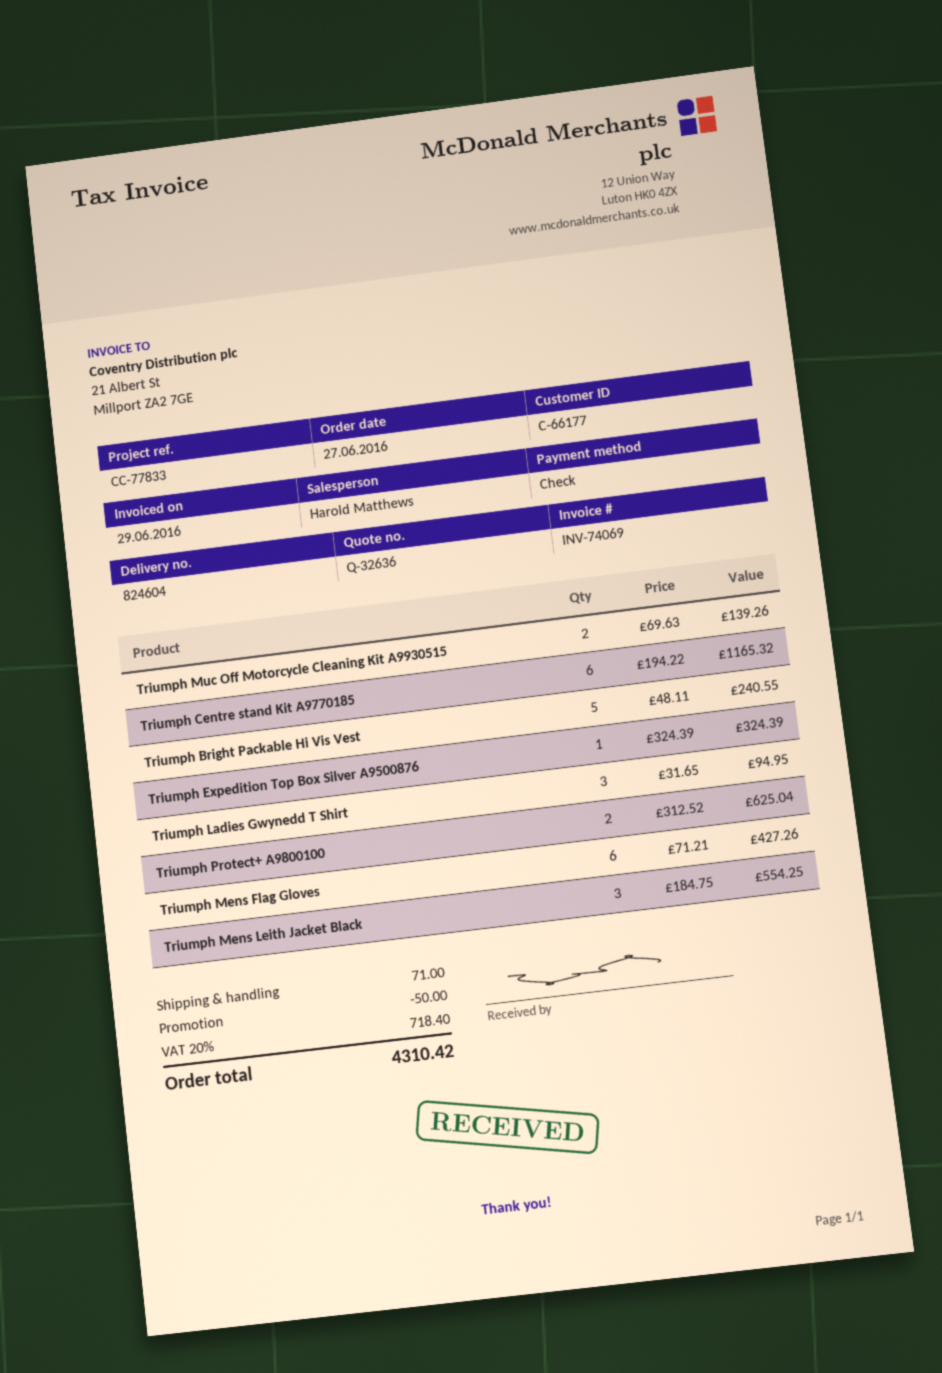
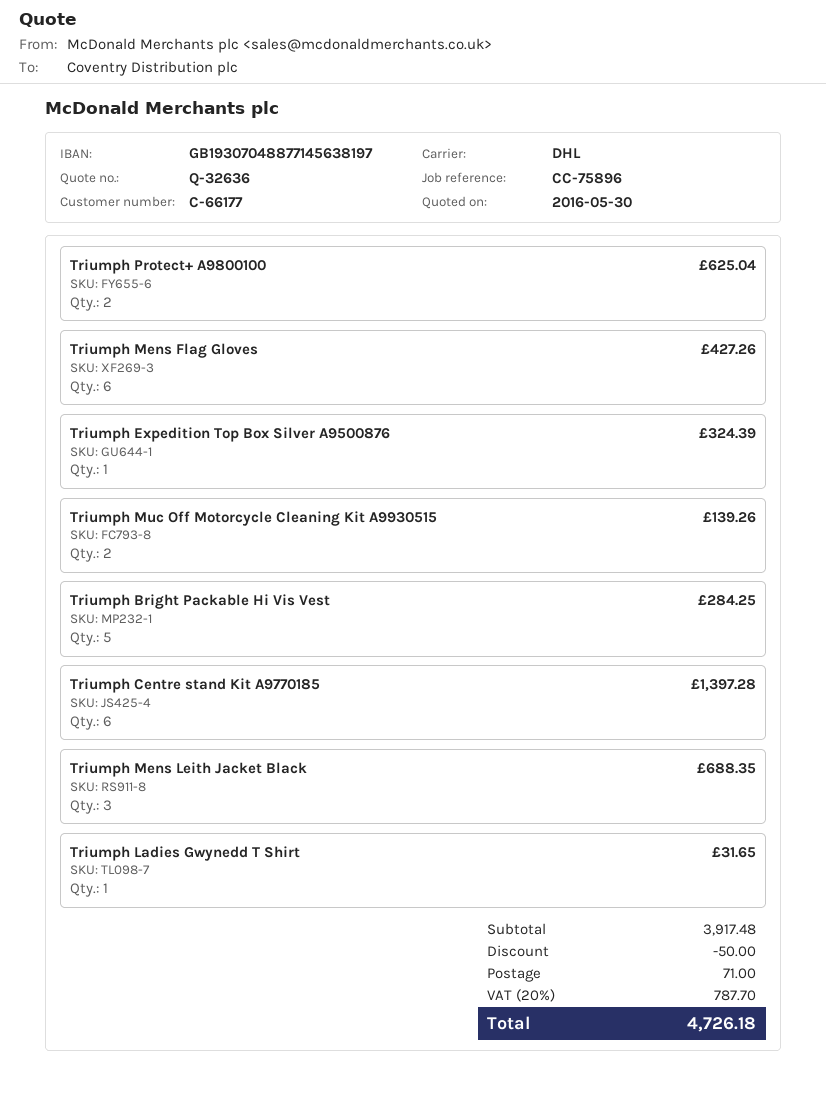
reference: CC-77833 -> CC-75896
Triumph Centre stand Kit A9770185: 6 for 1165.32 -> 6 for 1397.28
Triumph Bright Packable Hi Vis Vest: 5 for 240.55 -> 5 for 284.25
Triumph Ladies Gwynedd T Shirt: 3 for 94.95 -> 1 for 31.65
Triumph Mens Leith Jacket Black: 3 for 554.25 -> 3 for 688.35
tax: 20% = 718.40 -> 20% = 787.70
total: 4310.42 -> 4726.18

